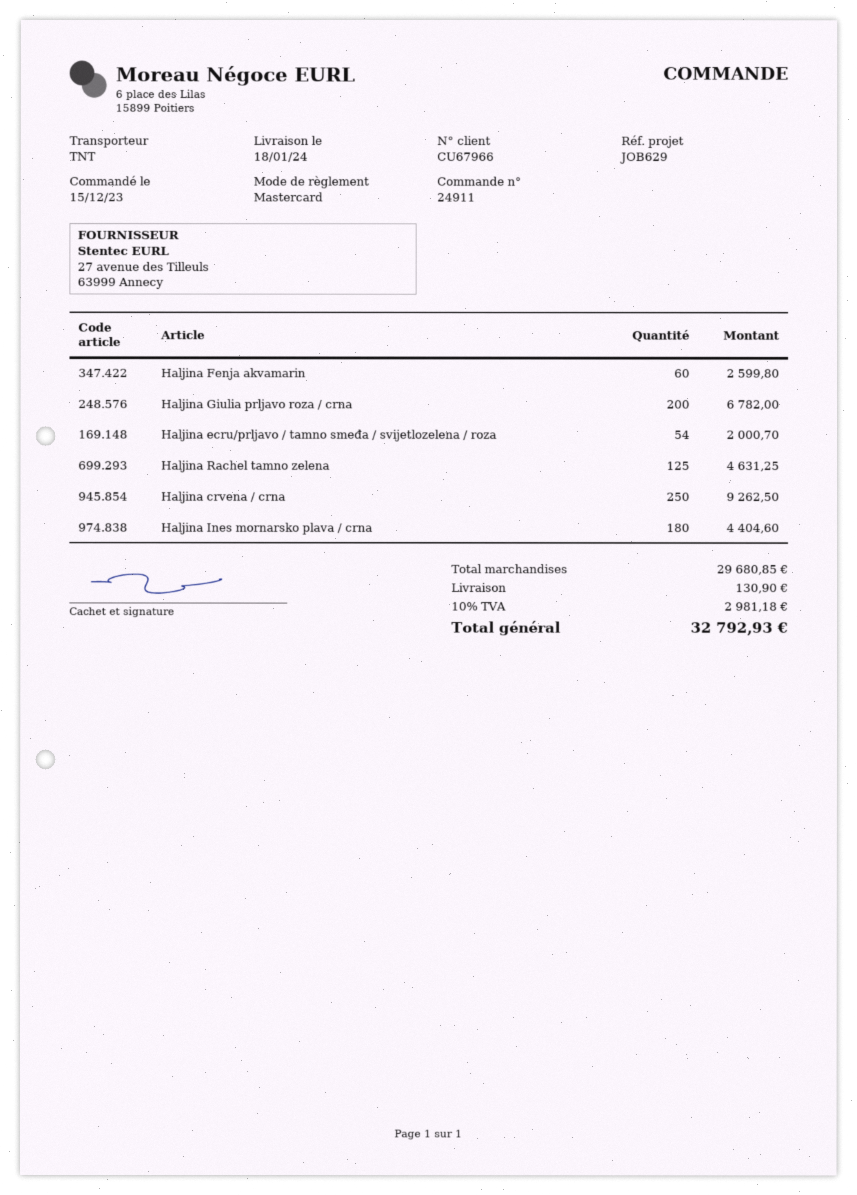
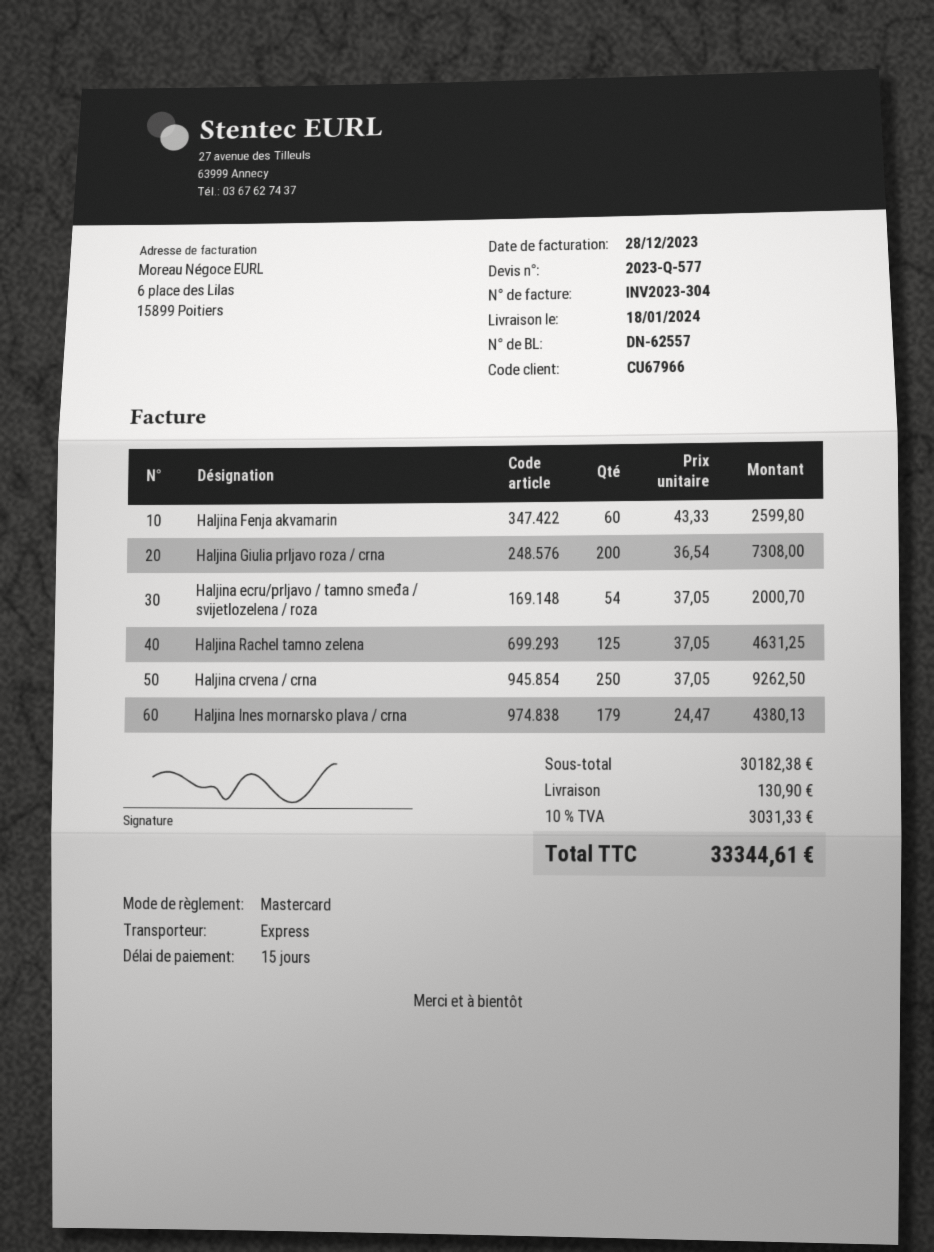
shipping method: TNT -> express
Haljina Giulia prljavo roza / crna: 200 for 6782.00 -> 200 for 7308.00
Haljina Ines mornarsko plava / crna: 180 for 4404.60 -> 179 for 4380.13
subtotal: 29680.85 -> 30182.38
tax: 10% = 2981.18 -> 10% = 3031.33
total: 32792.93 -> 33344.61

